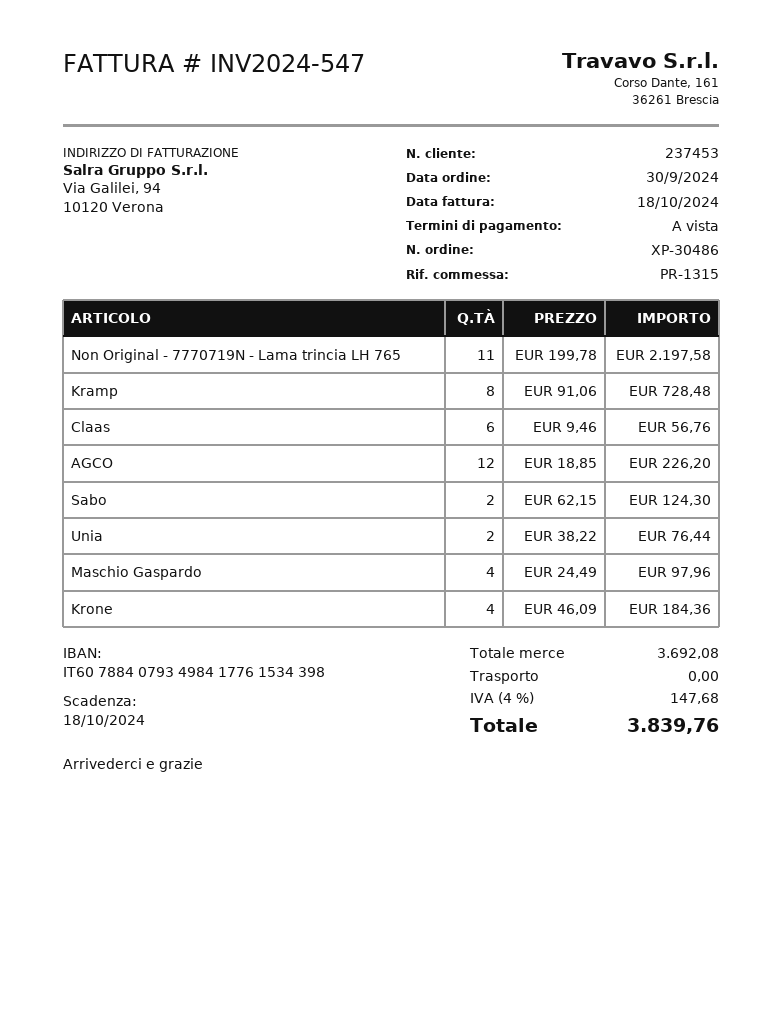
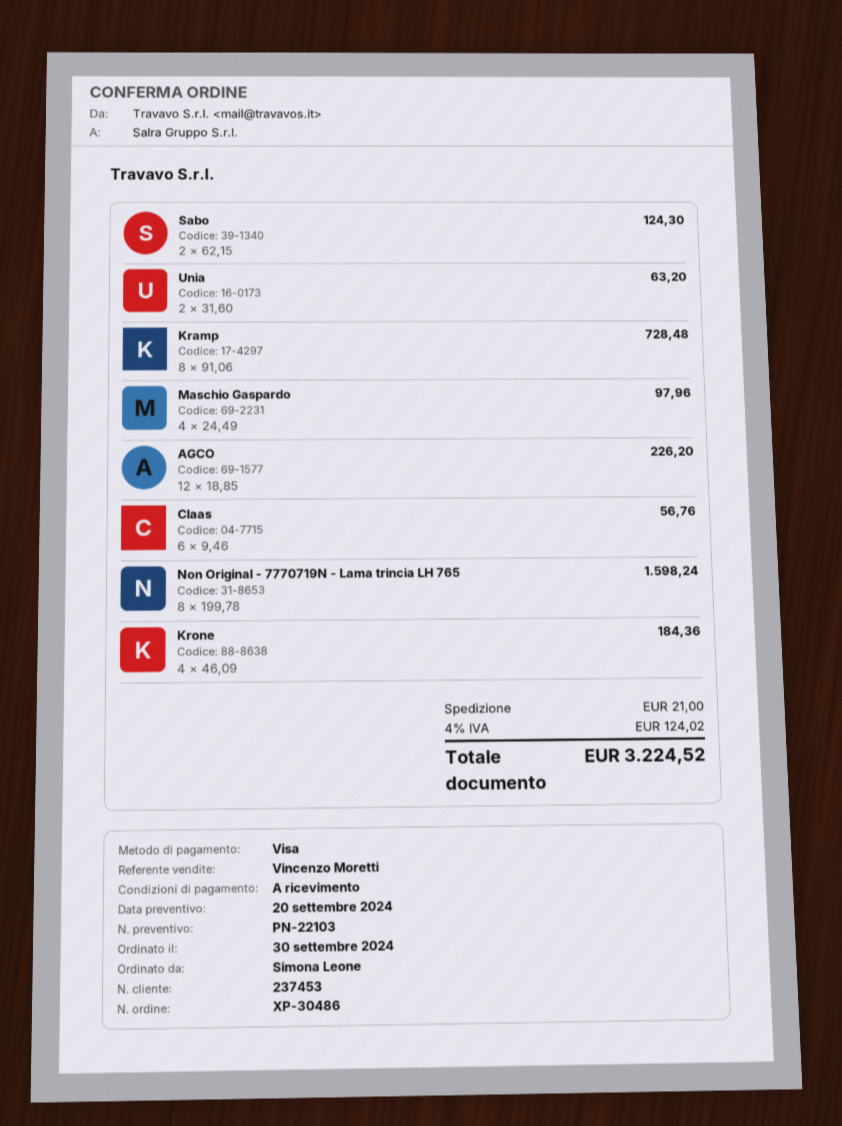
Non Original - 7770719N - Lama trincia LH 765: 11 x 199.78 = 2197.58 -> 8 x 199.78 = 1598.24
Unia: 2 x 38.22 = 76.44 -> 2 x 31.60 = 63.20
shipping: 0.00 -> 21.00
tax: 4% = 147.68 -> 4% = 124.02
total: 3839.76 -> 3224.52

